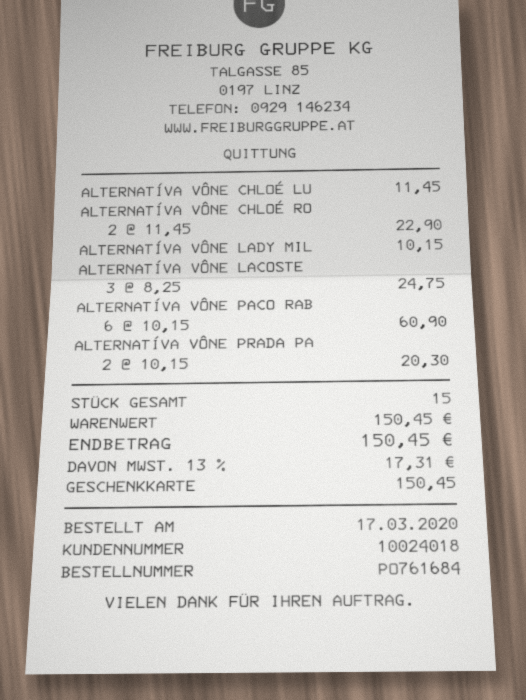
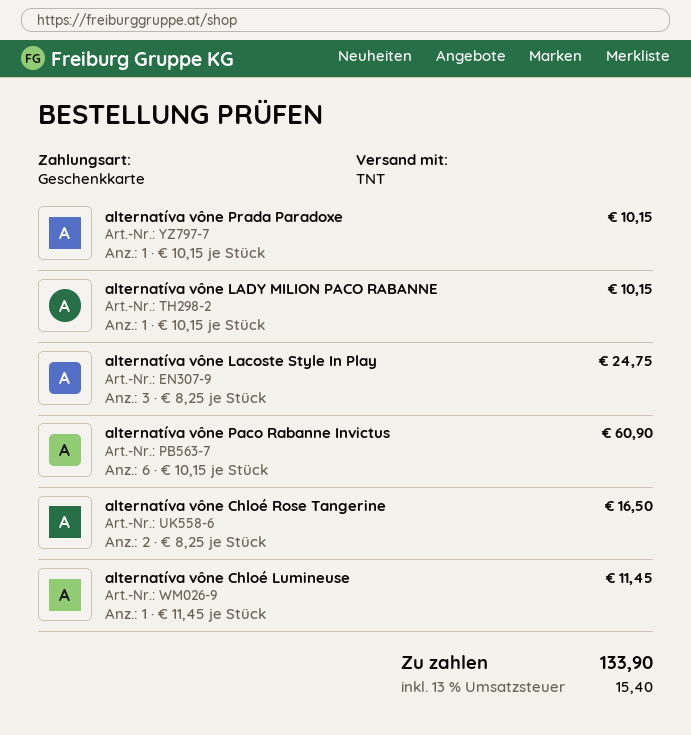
ALTERNATÍVA VÔNE CHLOÉ RO: 2 x 11.45 = 22.90 -> 2 x 8.25 = 16.50
ALTERNATÍVA VÔNE PRADA PA: 2 x 10.15 = 20.30 -> 1 x 10.15 = 10.15
tax: 13% = 17.31 -> 13% = 15.40
total: 150.45 -> 133.90

